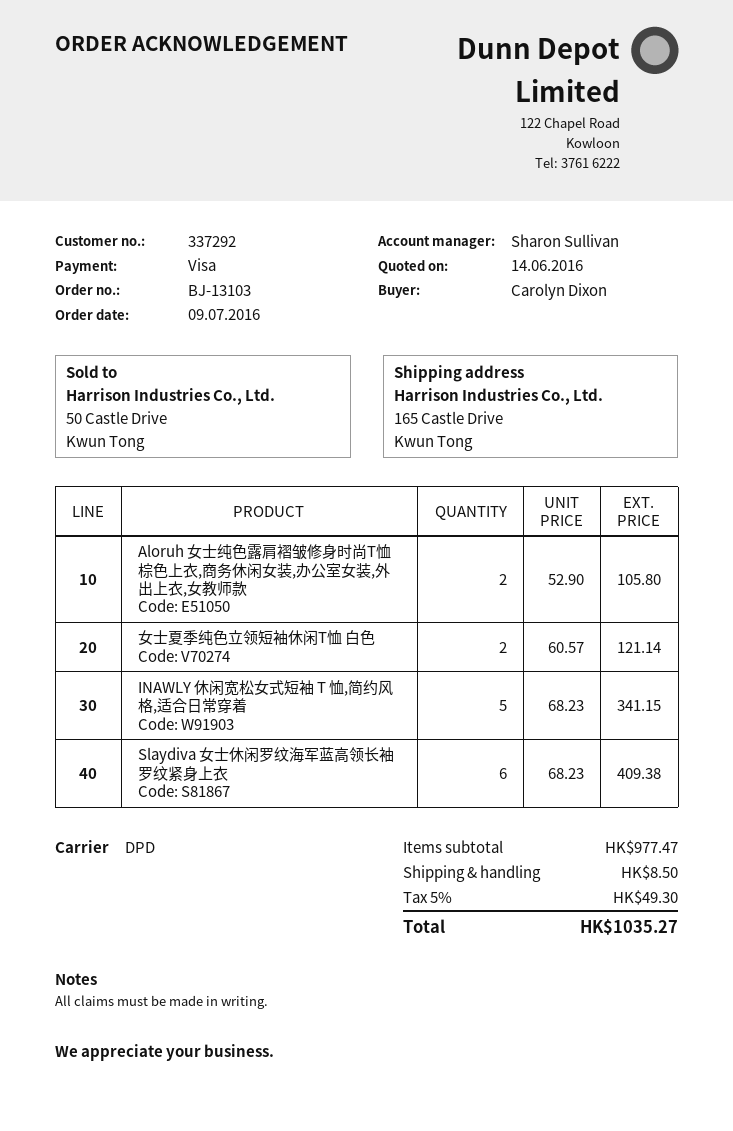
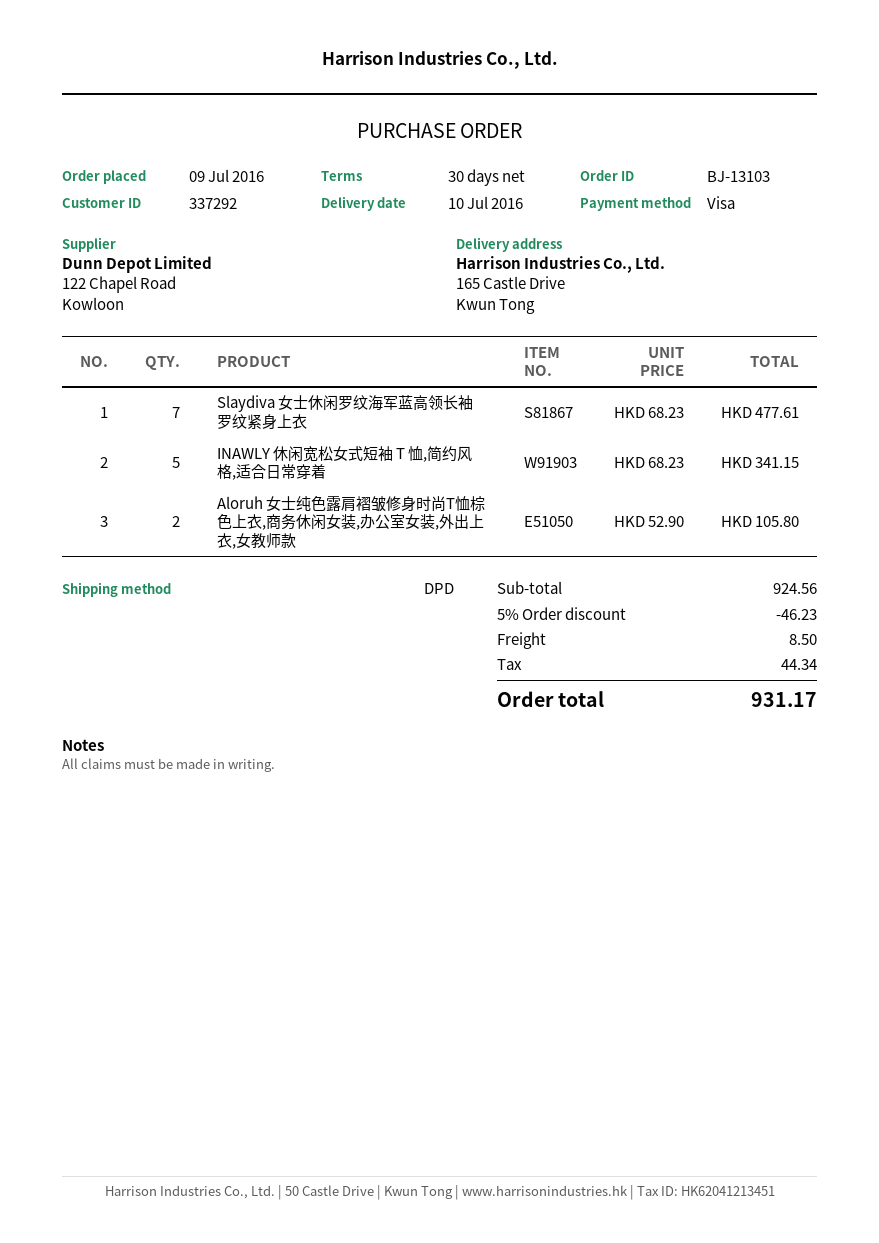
女士夏季纯色立领短袖休闲T恤 白色: 2 x 60.57 = 121.14 -> none
Slaydiva 女士休闲罗纹海军蓝高领长袖罗纹紧身上衣: 6 x 68.23 = 409.38 -> 7 x 68.23 = 477.61
subtotal: 977.47 -> 924.56
discount: none -> 5% = 46.23
tax: 49.30 -> 44.34
total: 1035.27 -> 931.17

